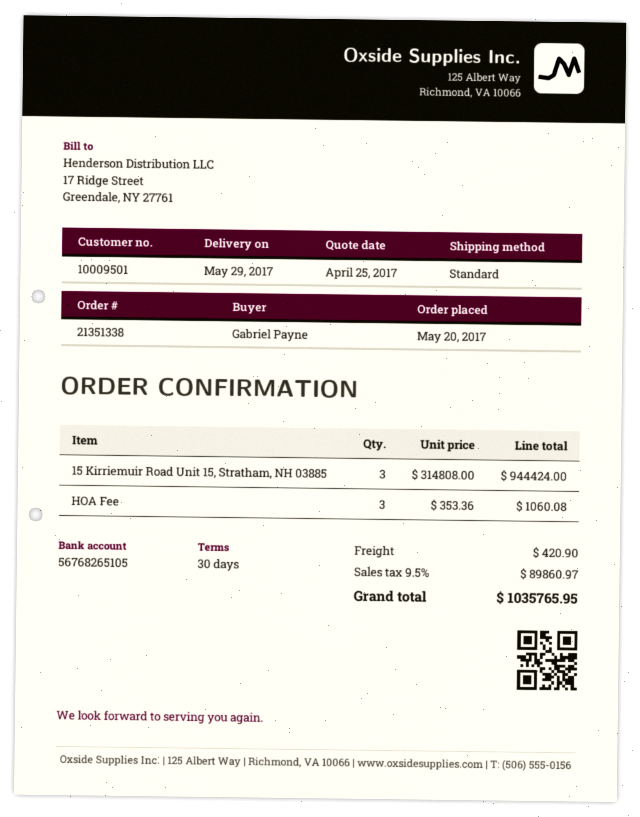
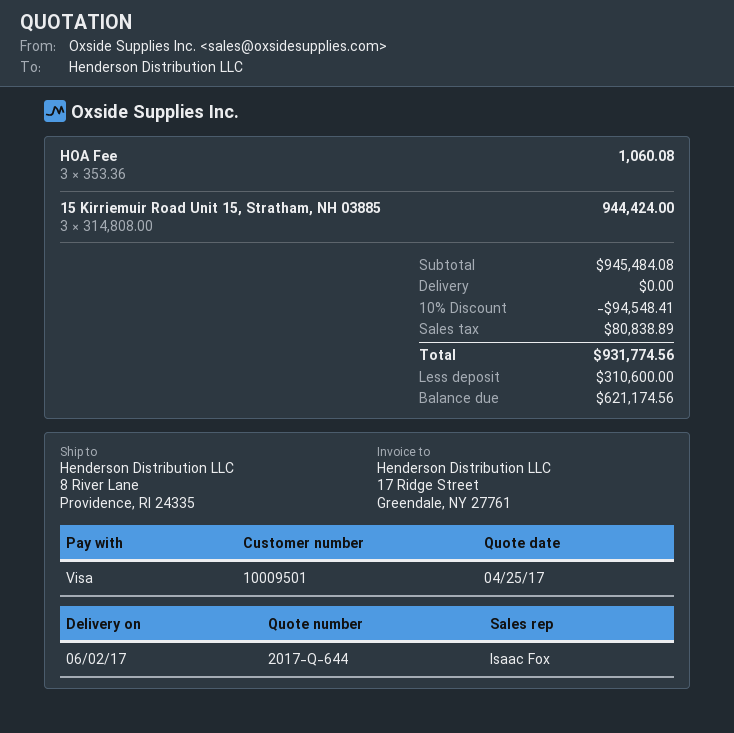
delivery date: 2017-05-29 -> 2017-06-02
discount: none -> 10% = 94548.41
shipping: 420.90 -> 0.00
tax: 89860.97 -> 80838.89
total: 1035765.95 -> 931774.56

